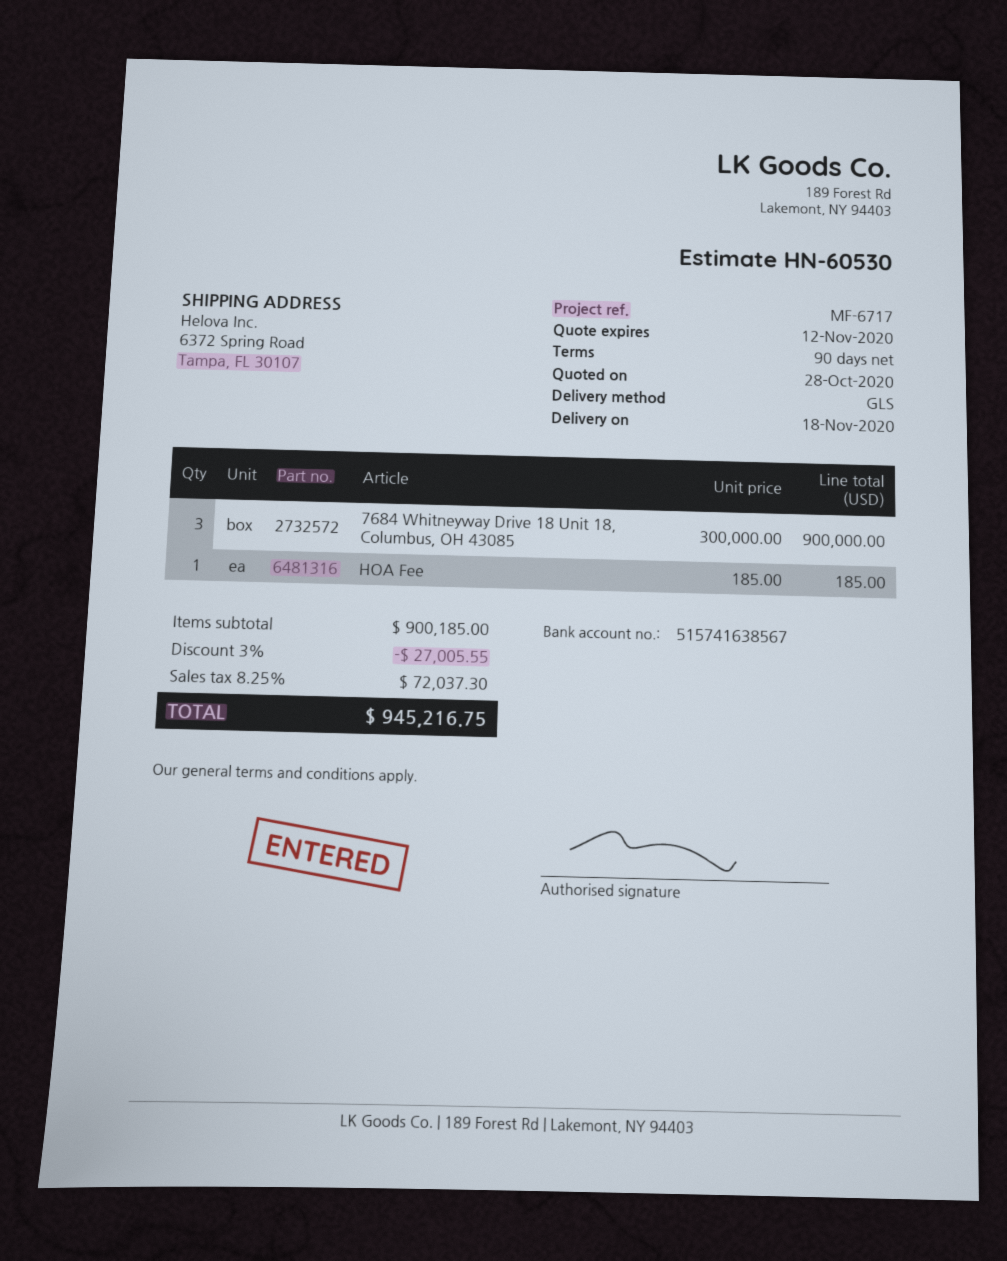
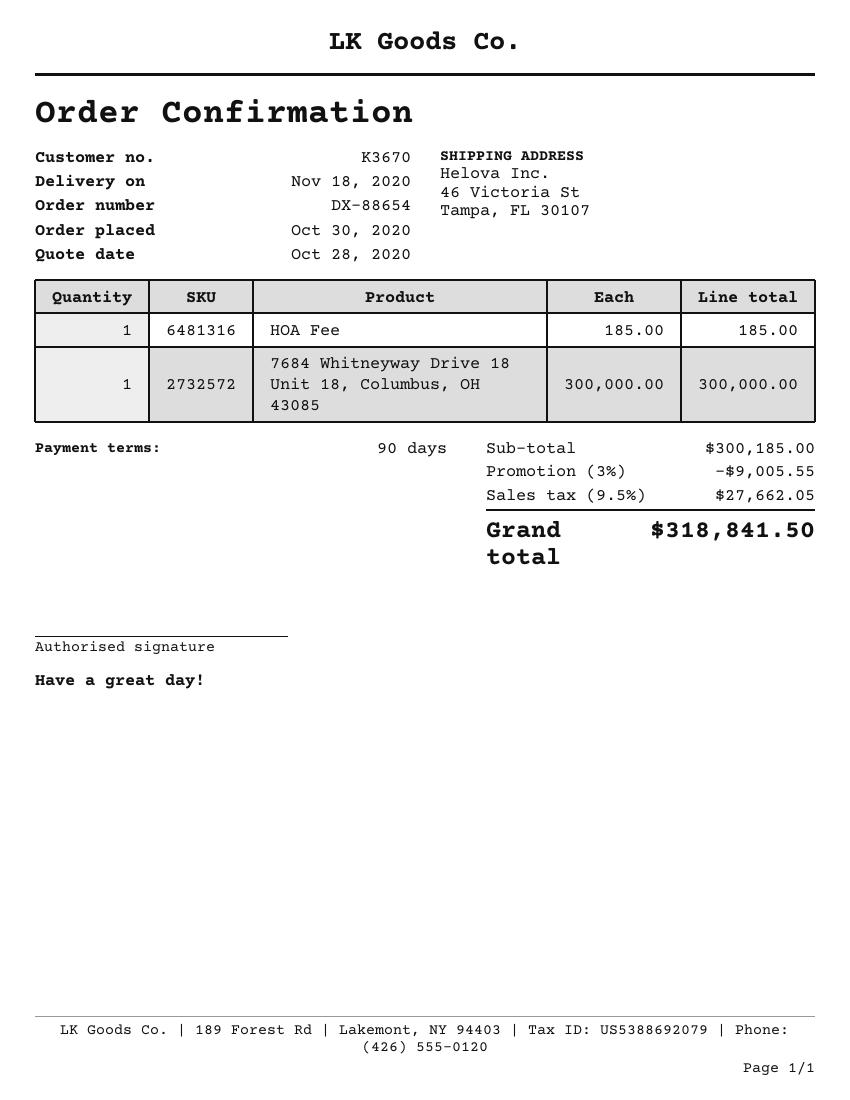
ship to: 6372 Spring Road, Tampa, FL 30107 -> 46 Victoria St, Tampa, FL 30107
7684 Whitneyway Drive 18 Unit 18, Columbus, OH 43085: 3 x 300000.00 = 900000.00 -> 1 x 300000.00 = 300000.00
subtotal: 900185.00 -> 300185.00
discount: 3% = 27005.55 -> 3% = 9005.55
tax: 8.25% = 72037.30 -> 9.5% = 27662.05
total: 945216.75 -> 318841.50

